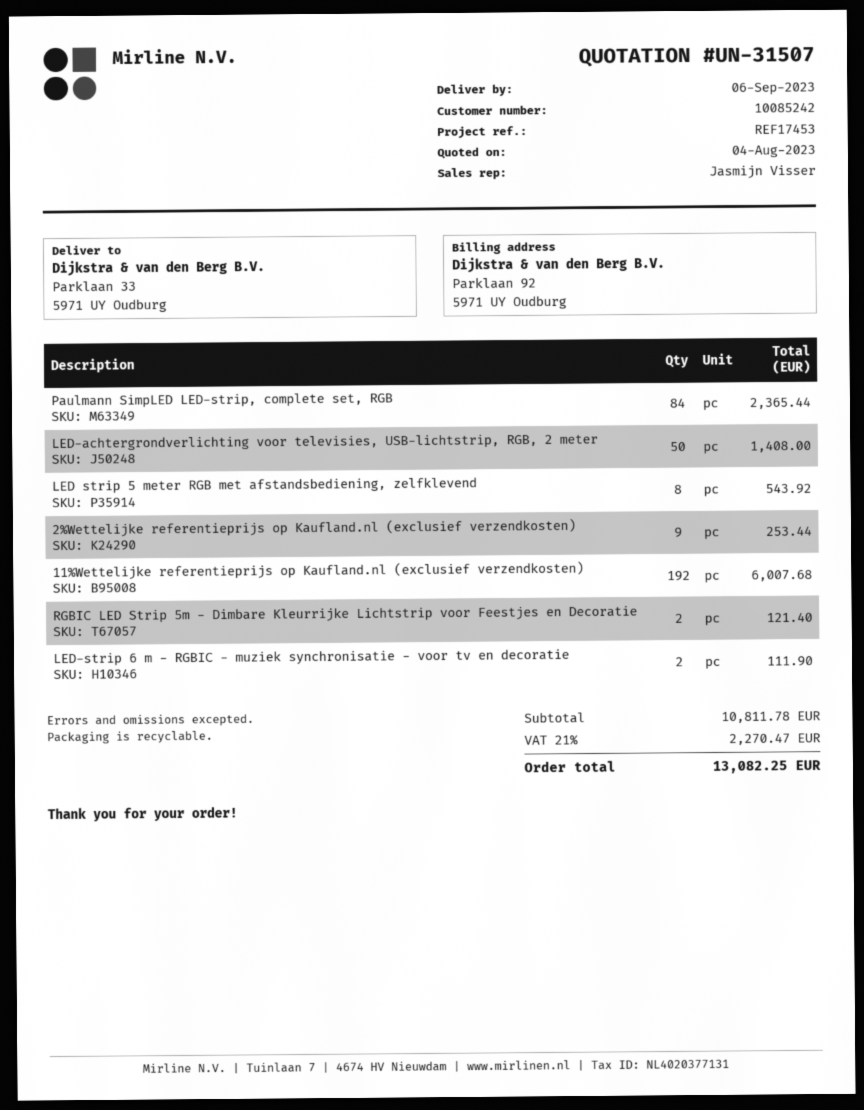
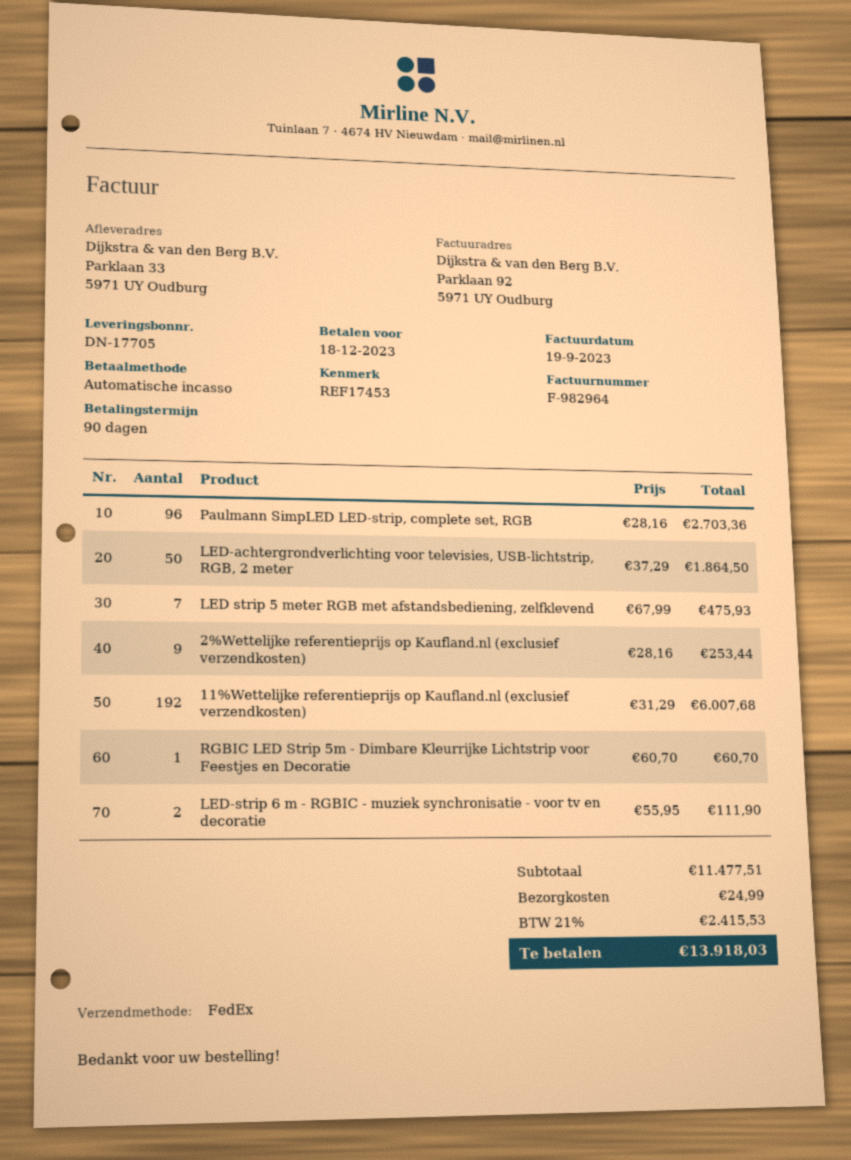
Paulmann SimpLED LED-strip, complete set, RGB: 84 for 2365.44 -> 96 for 2703.36
LED-achtergrondverlichting voor televisies, USB-lichtstrip, RGB, 2 meter: 50 for 1408.00 -> 50 for 1864.50
LED strip 5 meter RGB met afstandsbediening, zelfklevend: 8 for 543.92 -> 7 for 475.93
RGBIC LED Strip 5m - Dimbare Kleurrijke Lichtstrip voor Feestjes en Decoratie: 2 for 121.40 -> 1 for 60.70
subtotal: 10811.78 -> 11477.51
shipping: none -> 24.99
tax: 21% = 2270.47 -> 21% = 2415.53
total: 13082.25 -> 13918.03

